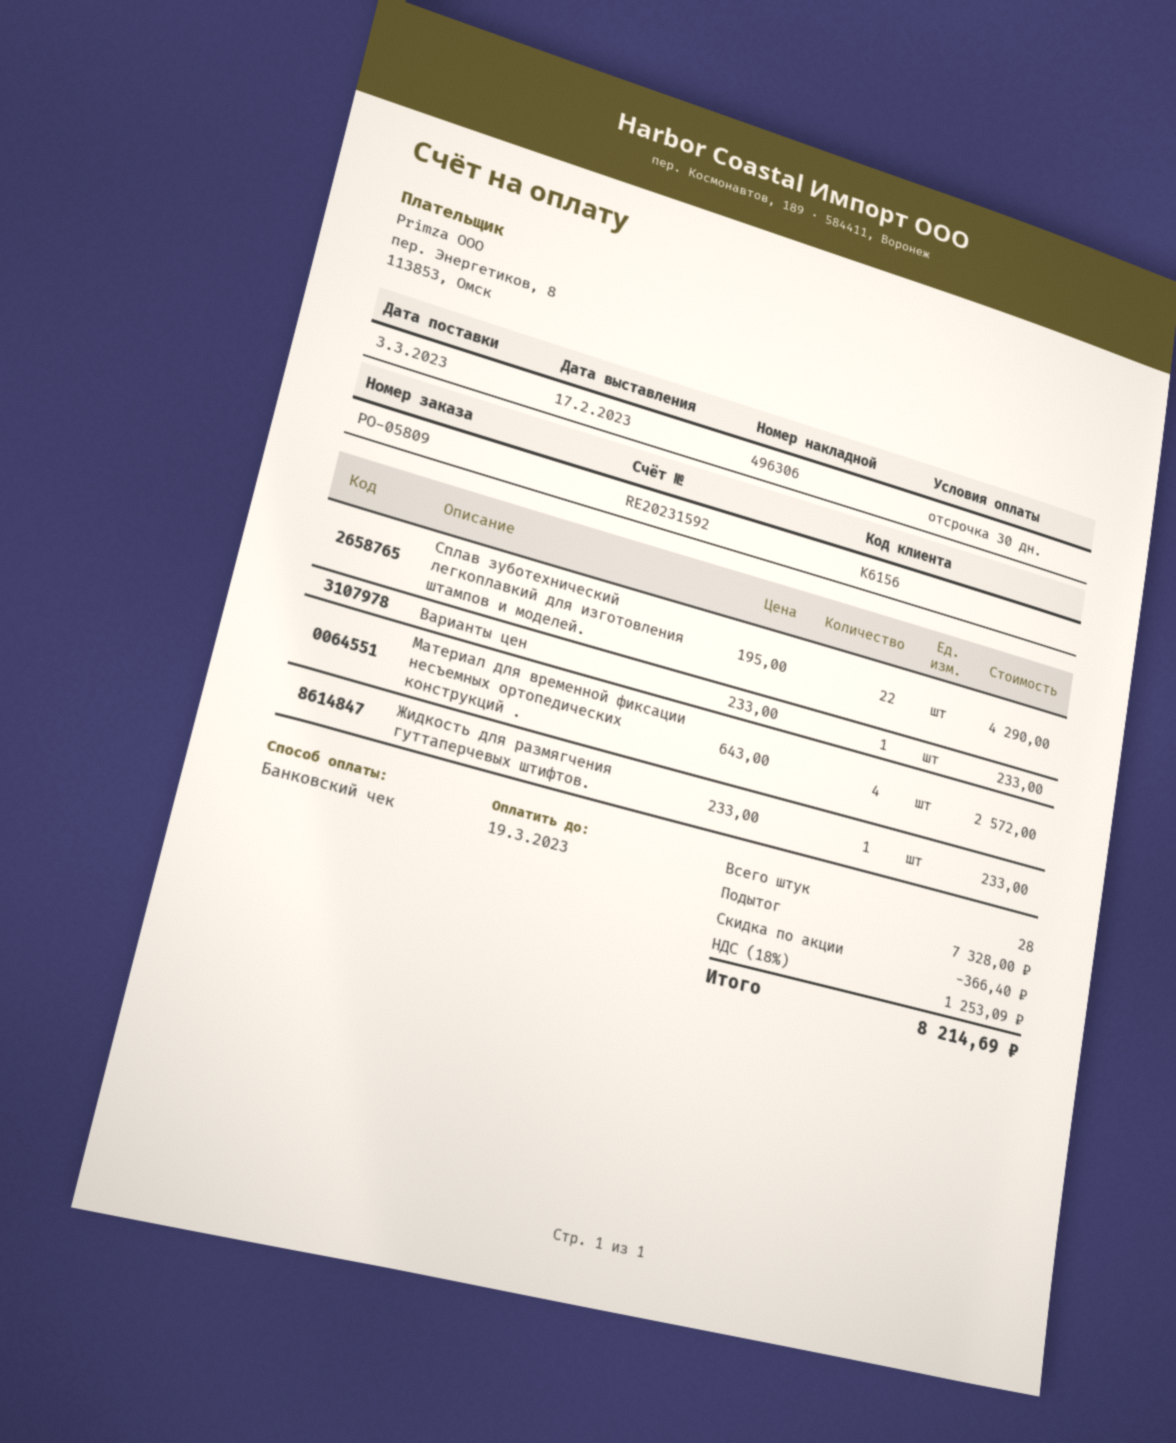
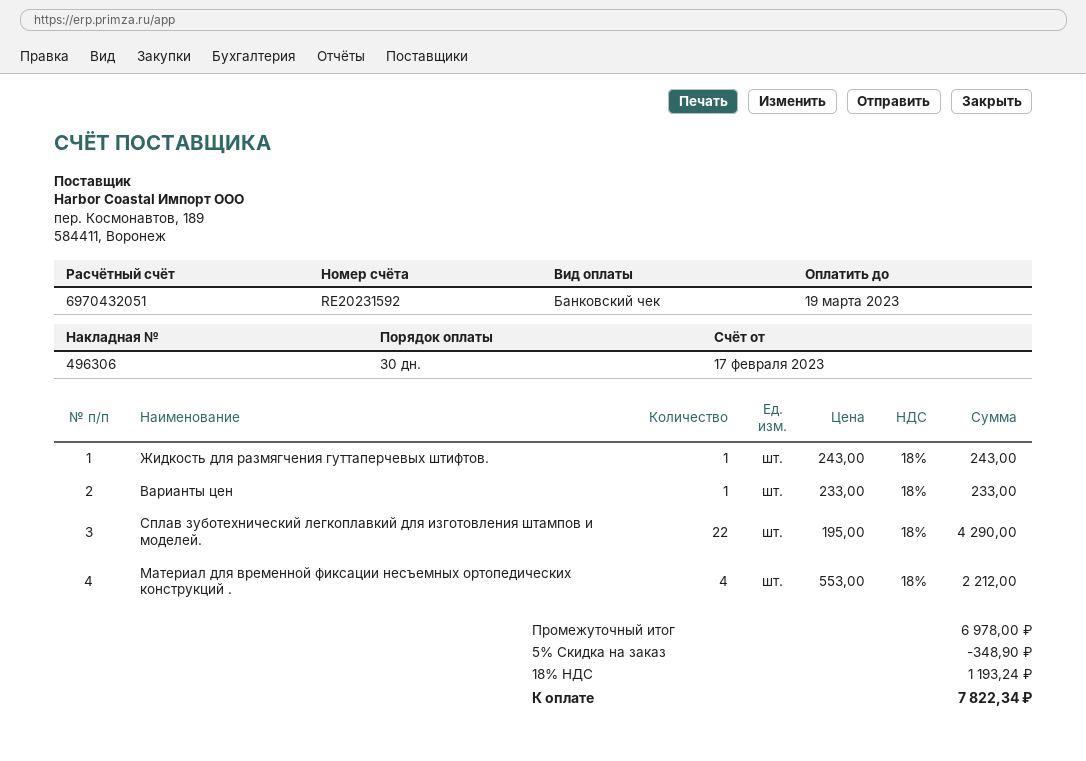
Материал для временной фиксации несъемных ортопедических конструкций .: 4 x 643.00 = 2572.00 -> 4 x 553.00 = 2212.00
Жидкость для размягчения гуттаперчевых штифтов.: 1 x 233.00 = 233.00 -> 1 x 243.00 = 243.00
subtotal: 7328.00 -> 6978.00
discount: 366.40 -> 348.90
tax: 18% = 1253.09 -> 18% = 1193.24
total: 8214.69 -> 7822.34

